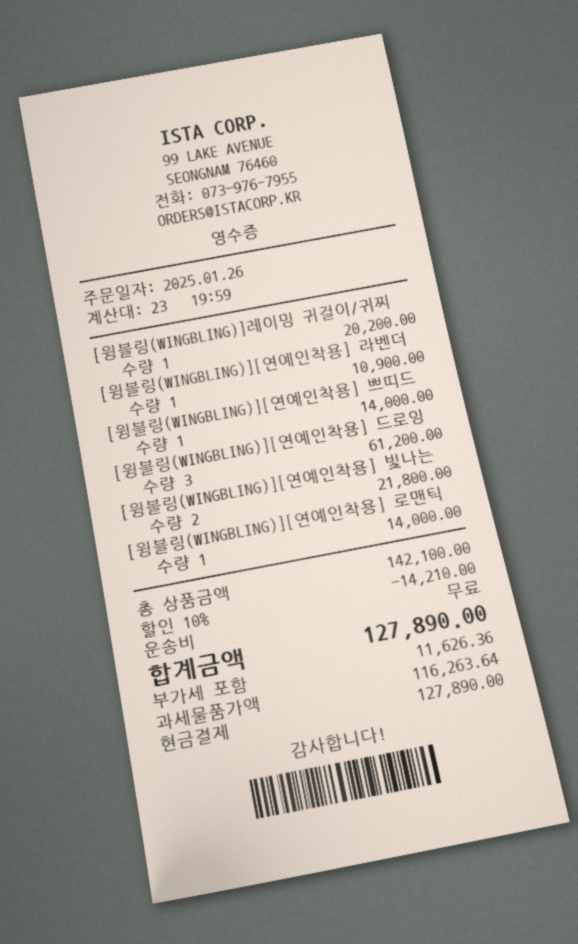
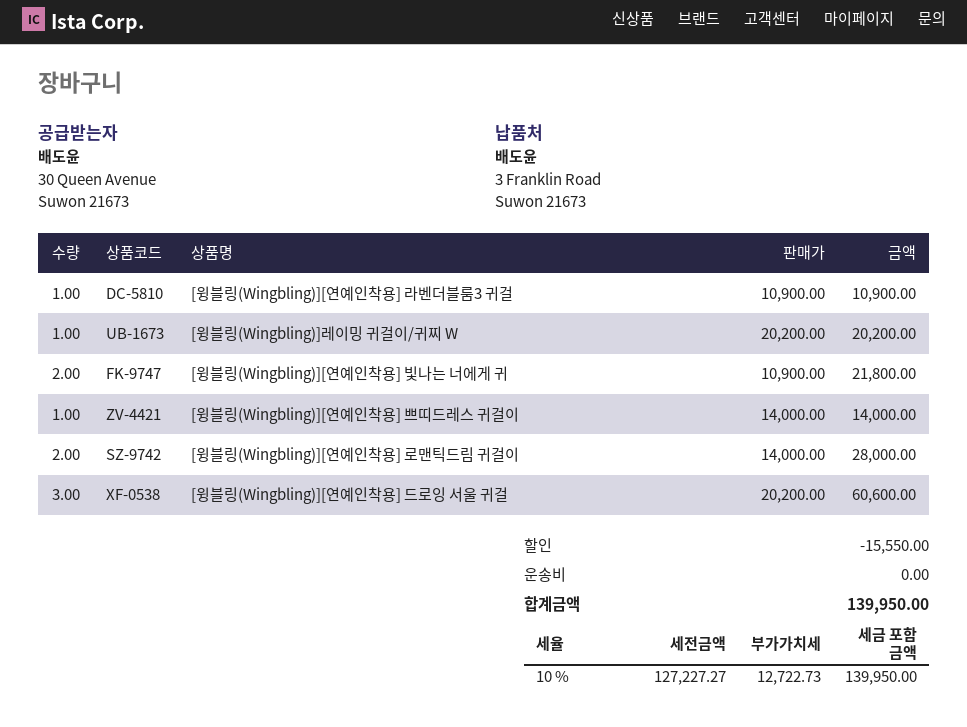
[윙블링(WINGBLING)][연예인착용] 드로잉: 3 for 61200.00 -> 3 for 60600.00
[윙블링(WINGBLING)][연예인착용] 로맨틱: 1 for 14000.00 -> 2 for 28000.00
discount: 14210.00 -> 15550.00
net: 116263.64 -> 127227.27
tax: 11626.36 -> 12722.73
total: 127890.00 -> 139950.00

